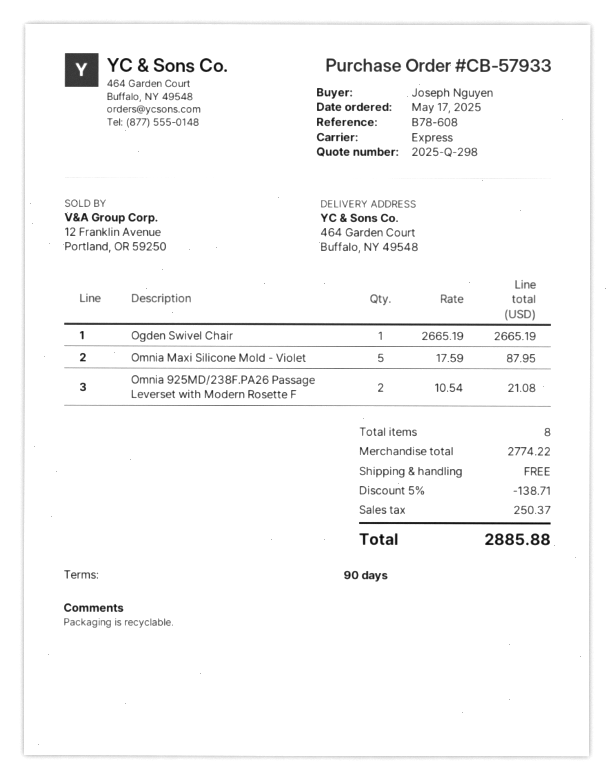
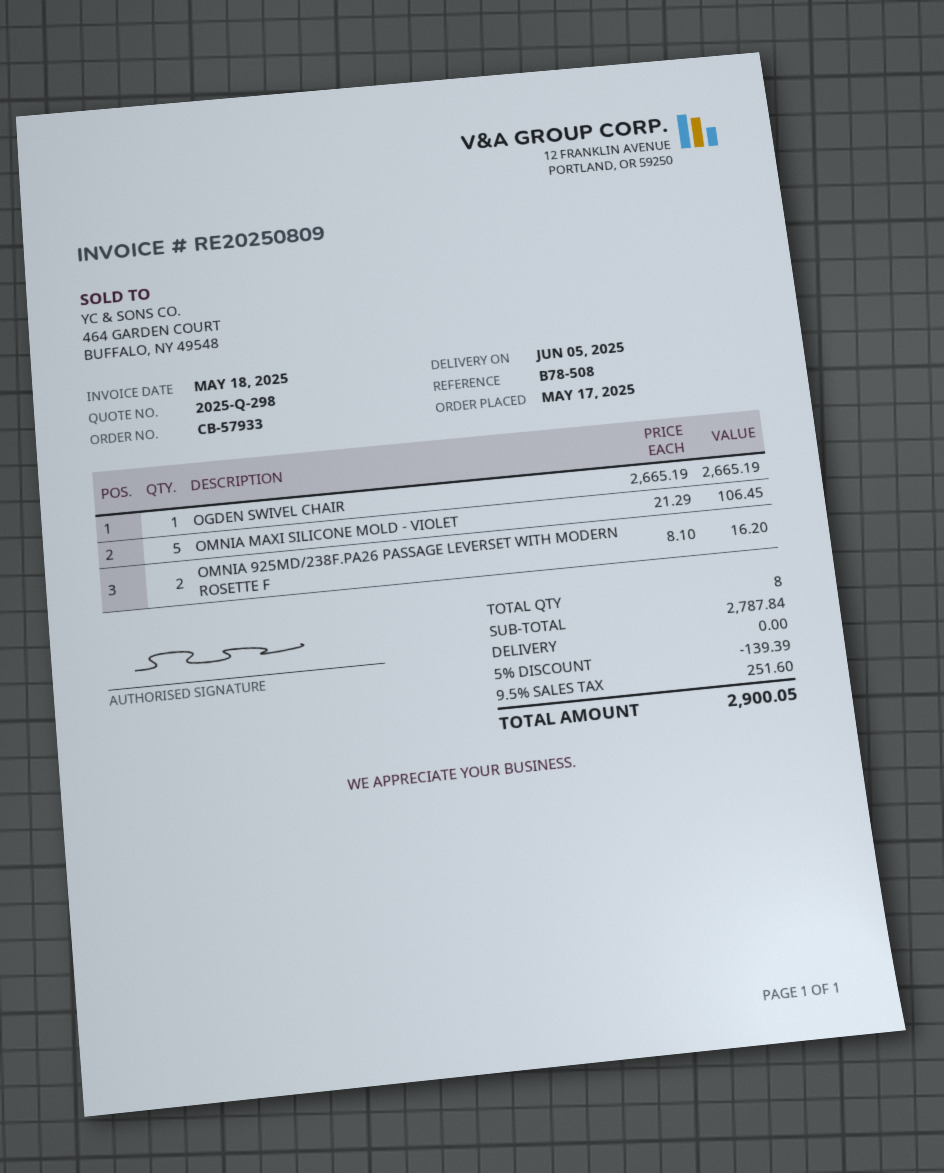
reference: B78-608 -> B78-508
Omnia Maxi Silicone Mold - Violet: 5 x 17.59 = 87.95 -> 5 x 21.29 = 106.45
Omnia 925MD/238F.PA26 Passage Leverset with Modern Rosette F: 2 x 10.54 = 21.08 -> 2 x 8.10 = 16.20
subtotal: 2774.22 -> 2787.84
discount: 5% = 138.71 -> 5% = 139.39
tax: 250.37 -> 251.60
total: 2885.88 -> 2900.05

